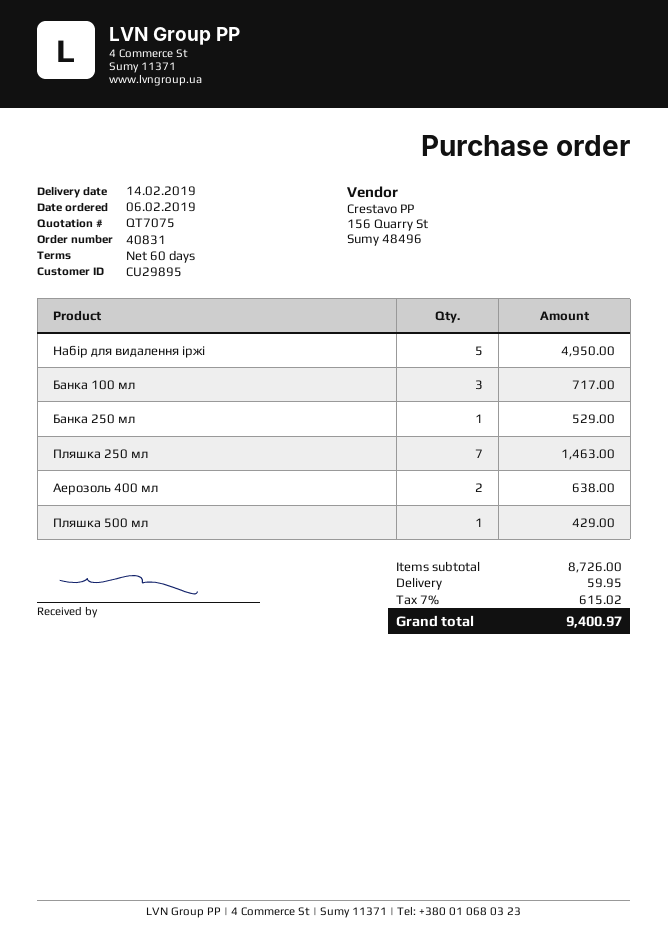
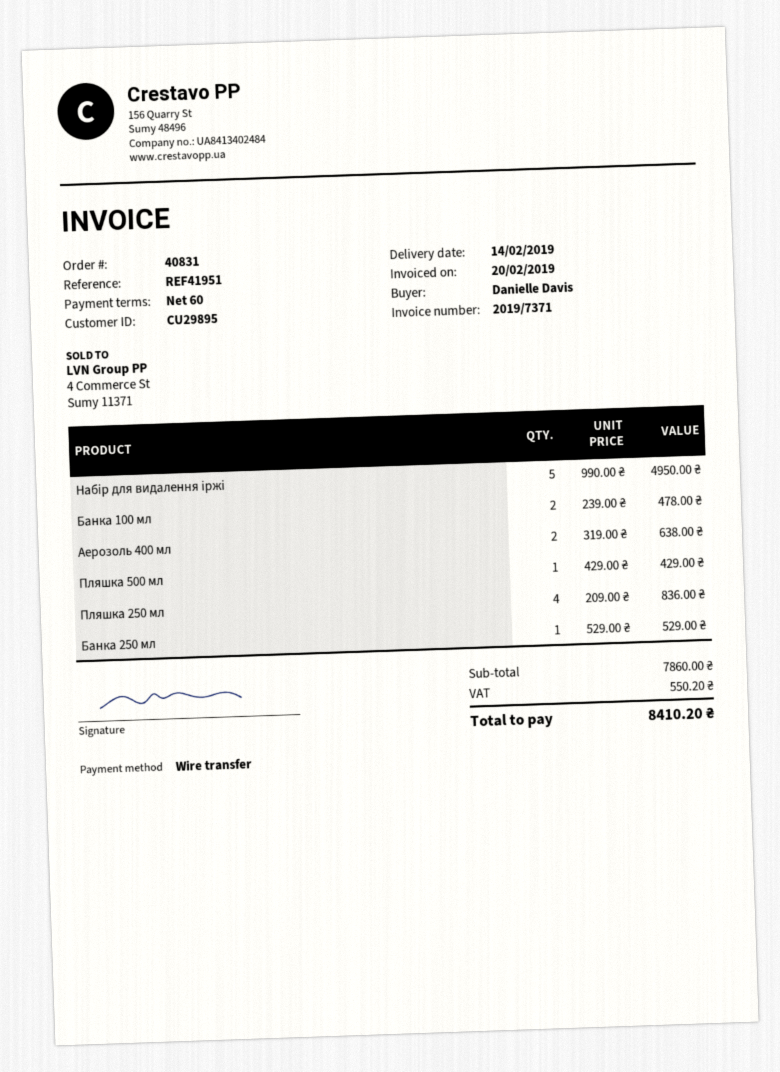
Банка 100 мл: 3 for 717.00 -> 2 for 478.00
Пляшка 250 мл: 7 for 1463.00 -> 4 for 836.00
subtotal: 8726.00 -> 7860.00
shipping: 59.95 -> none
tax: 615.02 -> 550.20
total: 9400.97 -> 8410.20

